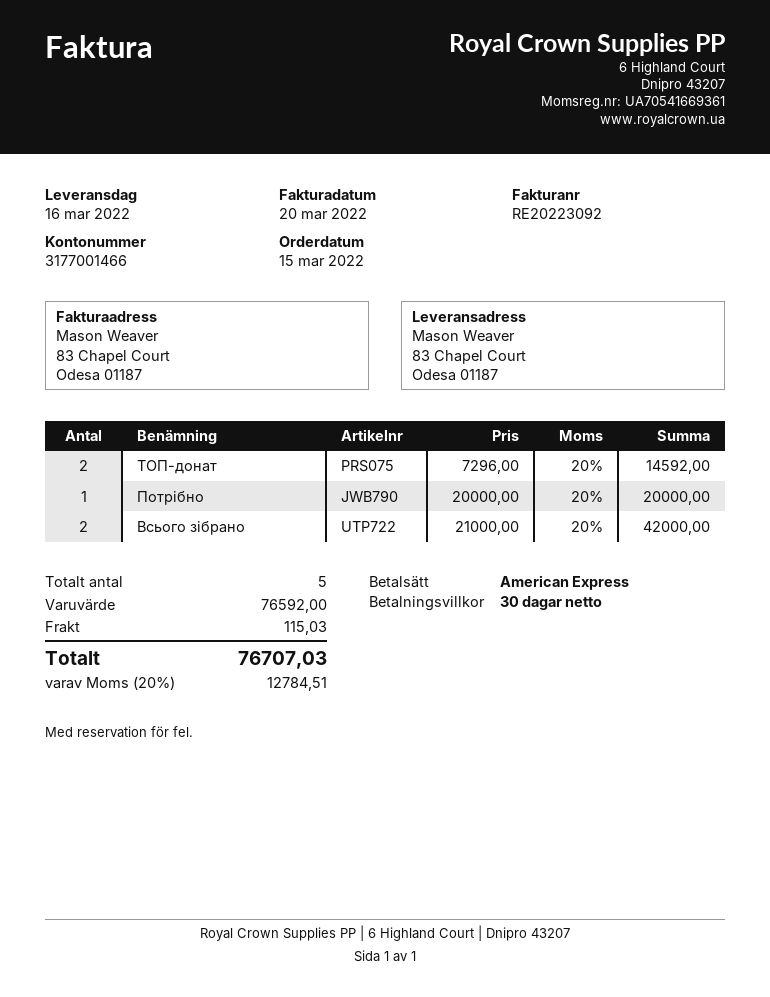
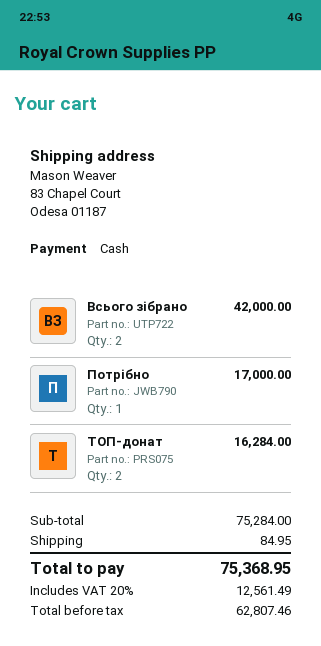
payment method: American Express -> cash
ТОП-донат: 2 for 14592.00 -> 2 for 16284.00
Потрібно: 1 for 20000.00 -> 1 for 17000.00
subtotal: 76592.00 -> 75284.00
shipping: 115.03 -> 84.95
tax: 20% = 12784.51 -> 20% = 12561.49
total: 76707.03 -> 75368.95

